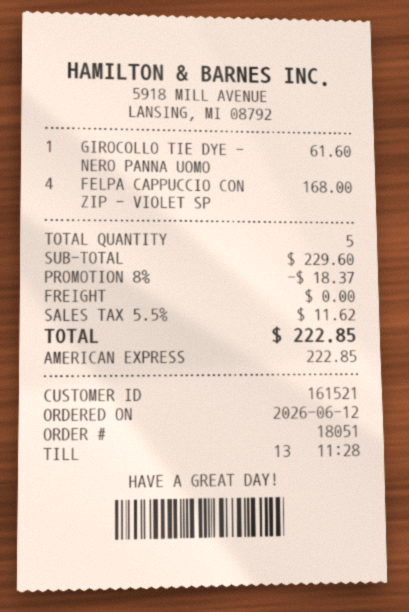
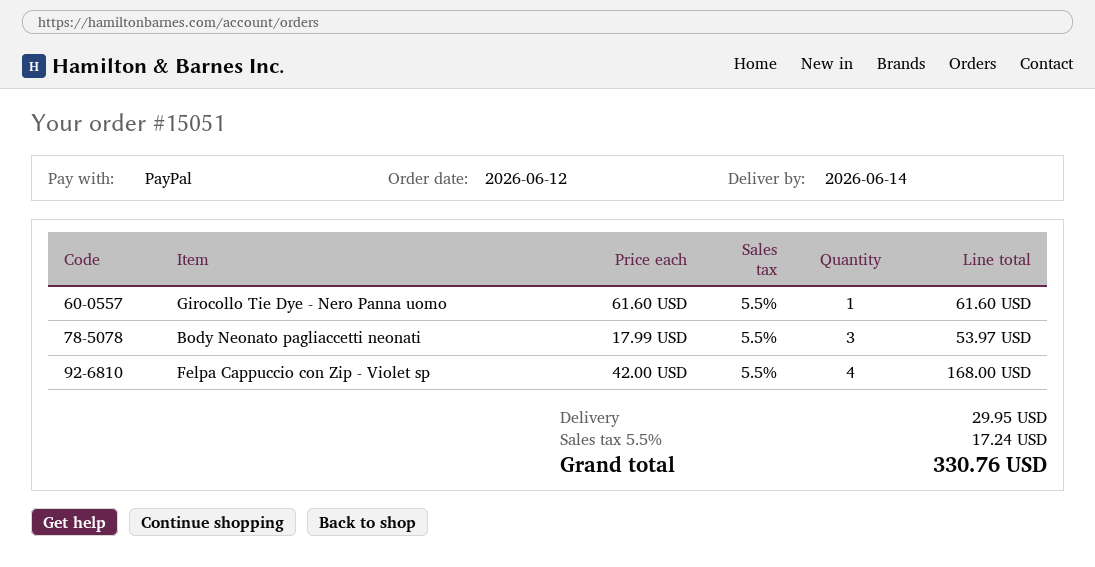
order number: 18051 -> 15051
payment method: American Express -> PayPal
Body Neonato pagliaccetti neonati: none -> 3 for 53.97
discount: 8% = 18.37 -> none
shipping: 0.00 -> 29.95
tax: 5.5% = 11.62 -> 5.5% = 17.24
total: 222.85 -> 330.76

